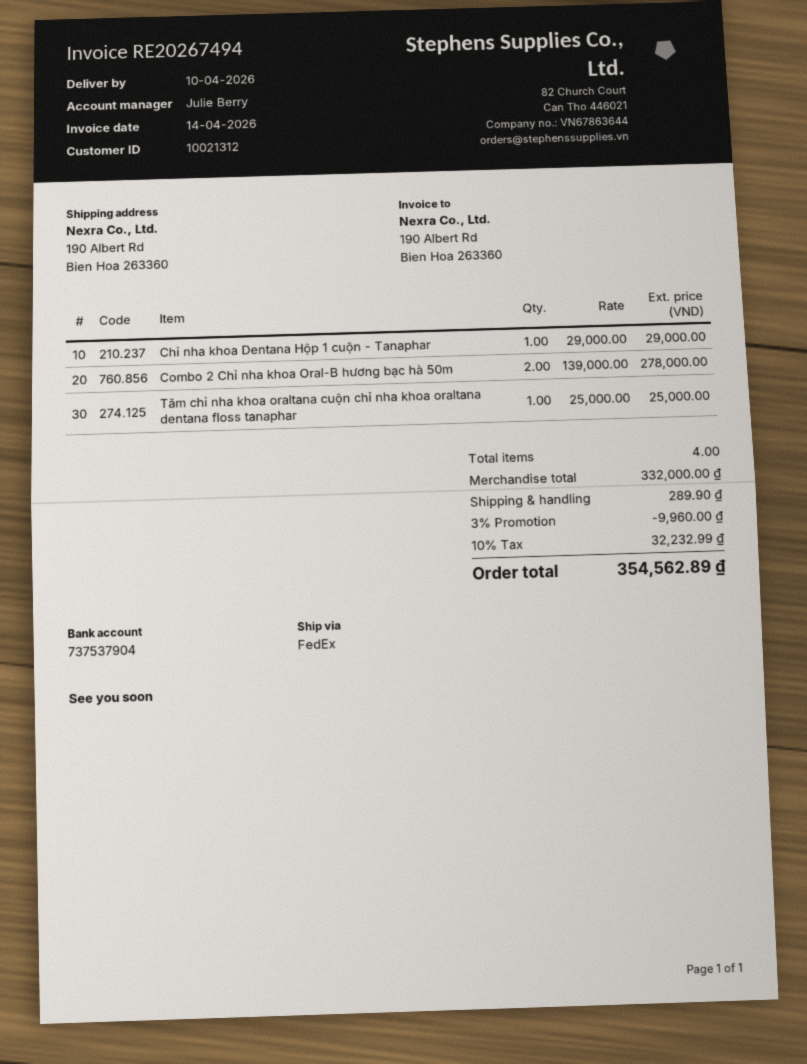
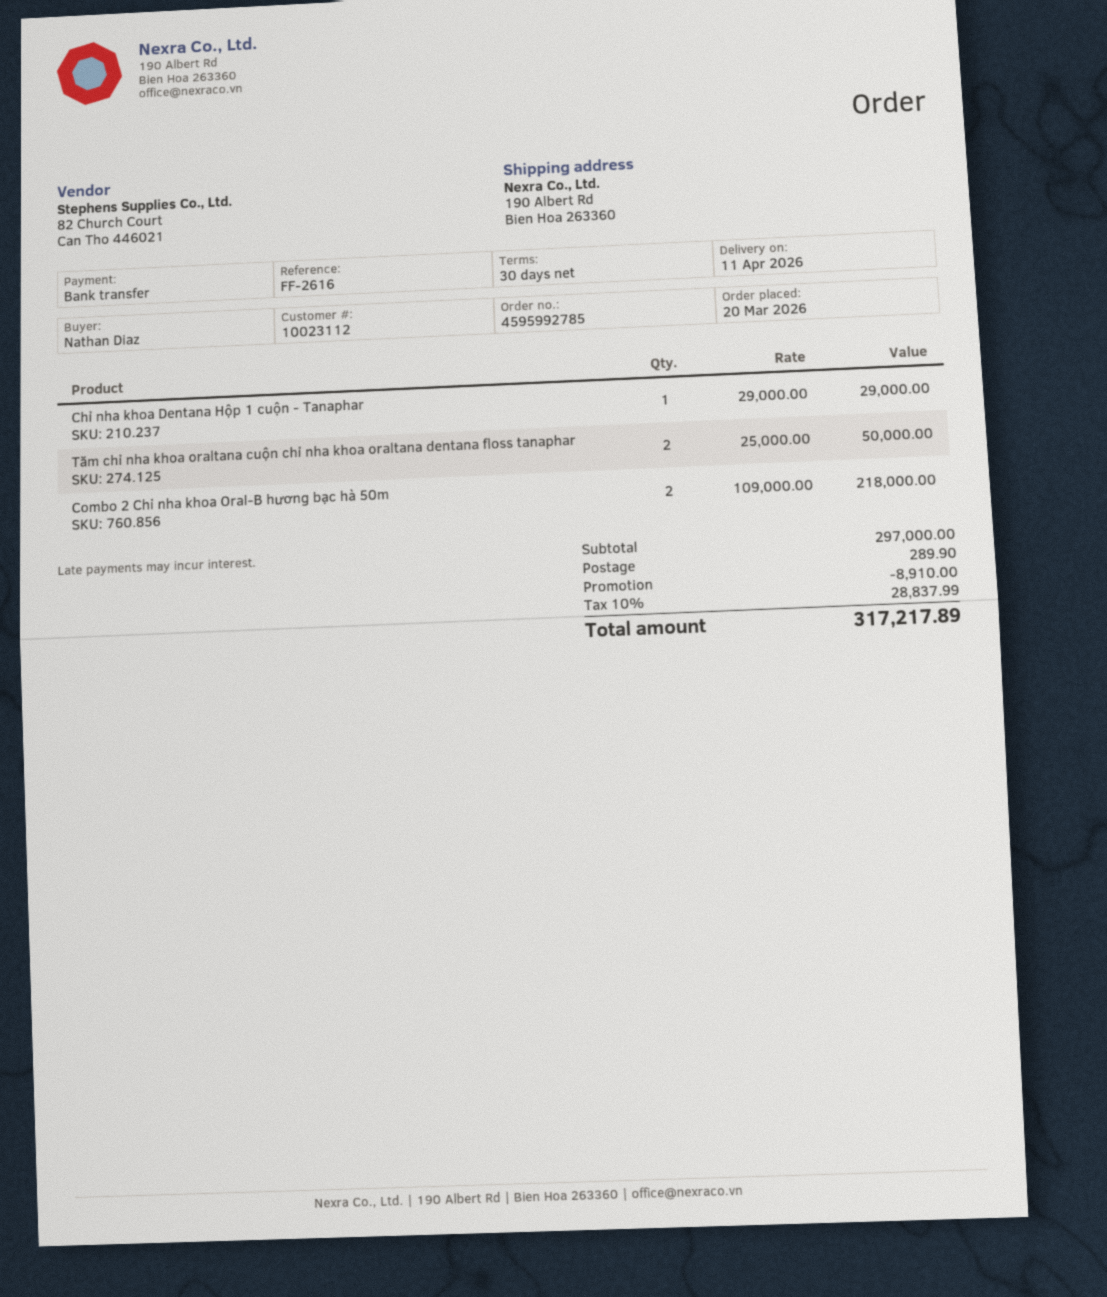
delivery date: 2026-04-10 -> 2026-04-11
customer number: 10021312 -> 10023112
Combo 2 Chỉ nha khoa Oral-B hương bạc hà 50m: 2 x 139000.00 = 278000.00 -> 2 x 109000.00 = 218000.00
Tăm chỉ nha khoa oraltana cuộn chỉ nha khoa oraltana dentana floss tanaphar: 1 x 25000.00 = 25000.00 -> 2 x 25000.00 = 50000.00
subtotal: 332000.00 -> 297000.00
discount: 9960.00 -> 8910.00
tax: 10% = 32232.99 -> 10% = 28837.99
total: 354562.89 -> 317217.89

